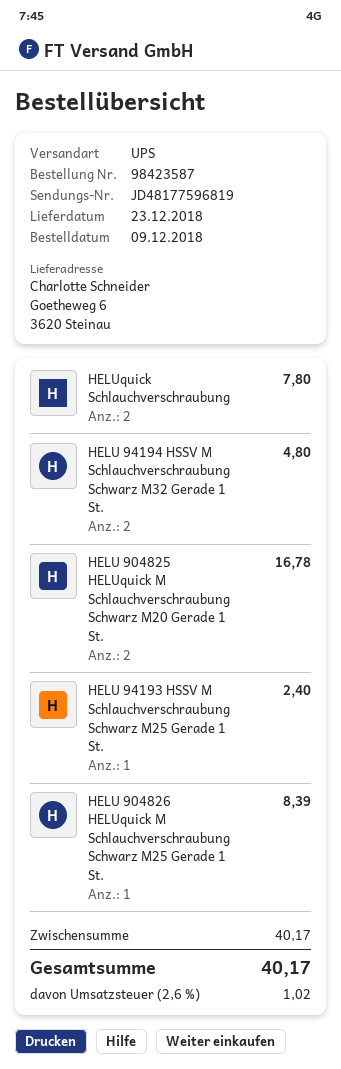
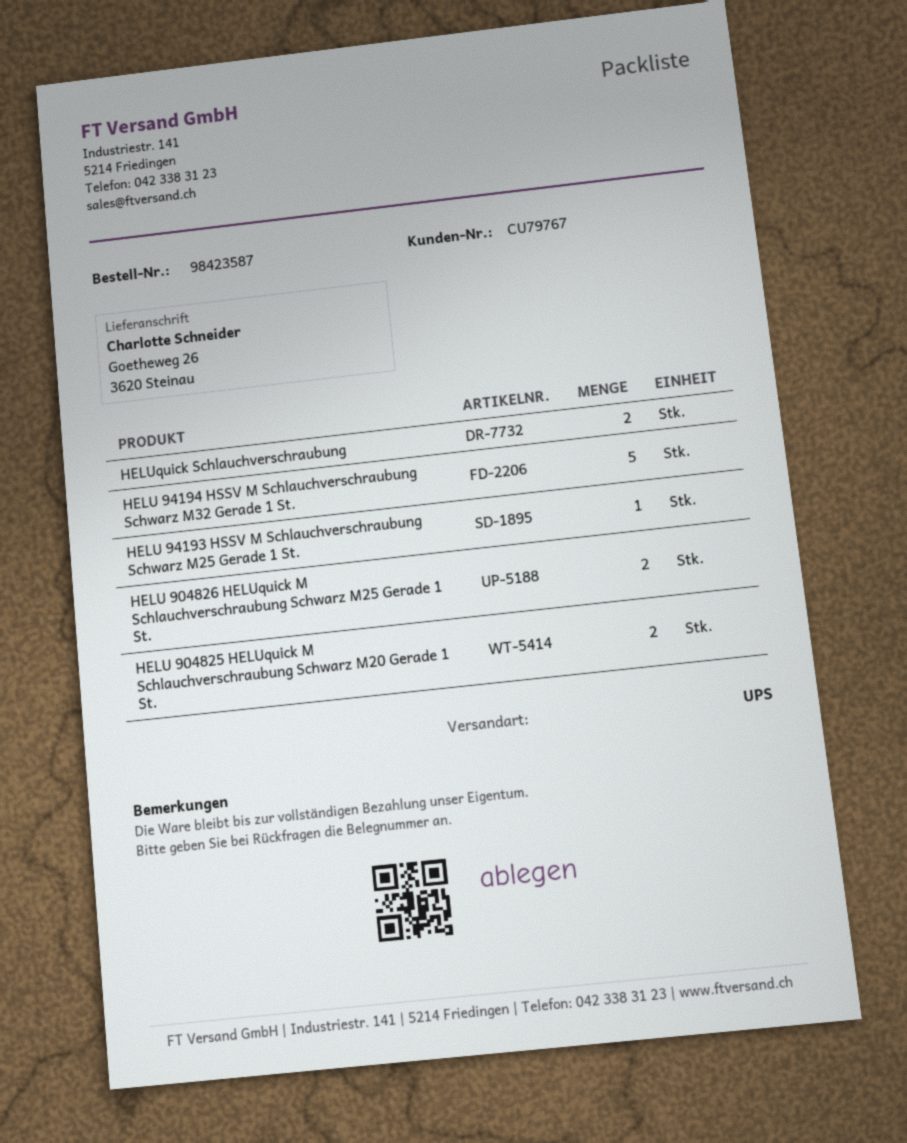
ship to: Goetheweg 6, 3620 Steinau -> Goetheweg 26, 3620 Steinau
HELU 94194 HSSV M Schlauchverschraubung Schwarz M32 Gerade 1 St.: 2 -> 5
HELU 904826 HELUquick M Schlauchverschraubung Schwarz M25 Gerade 1 St.: 1 -> 2

